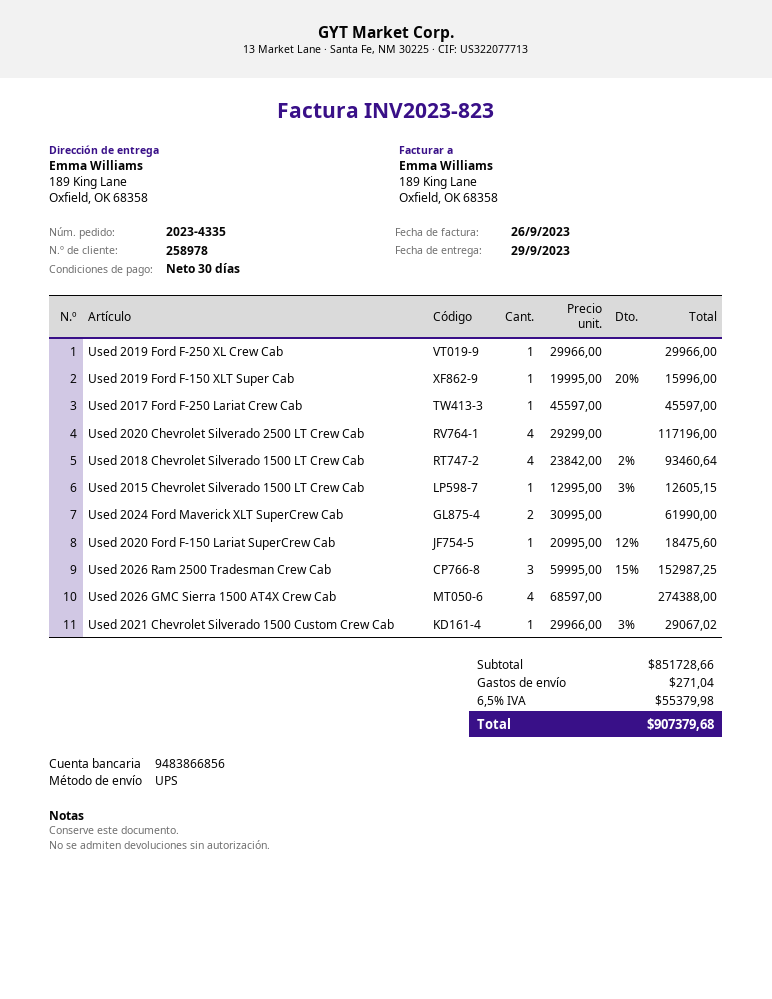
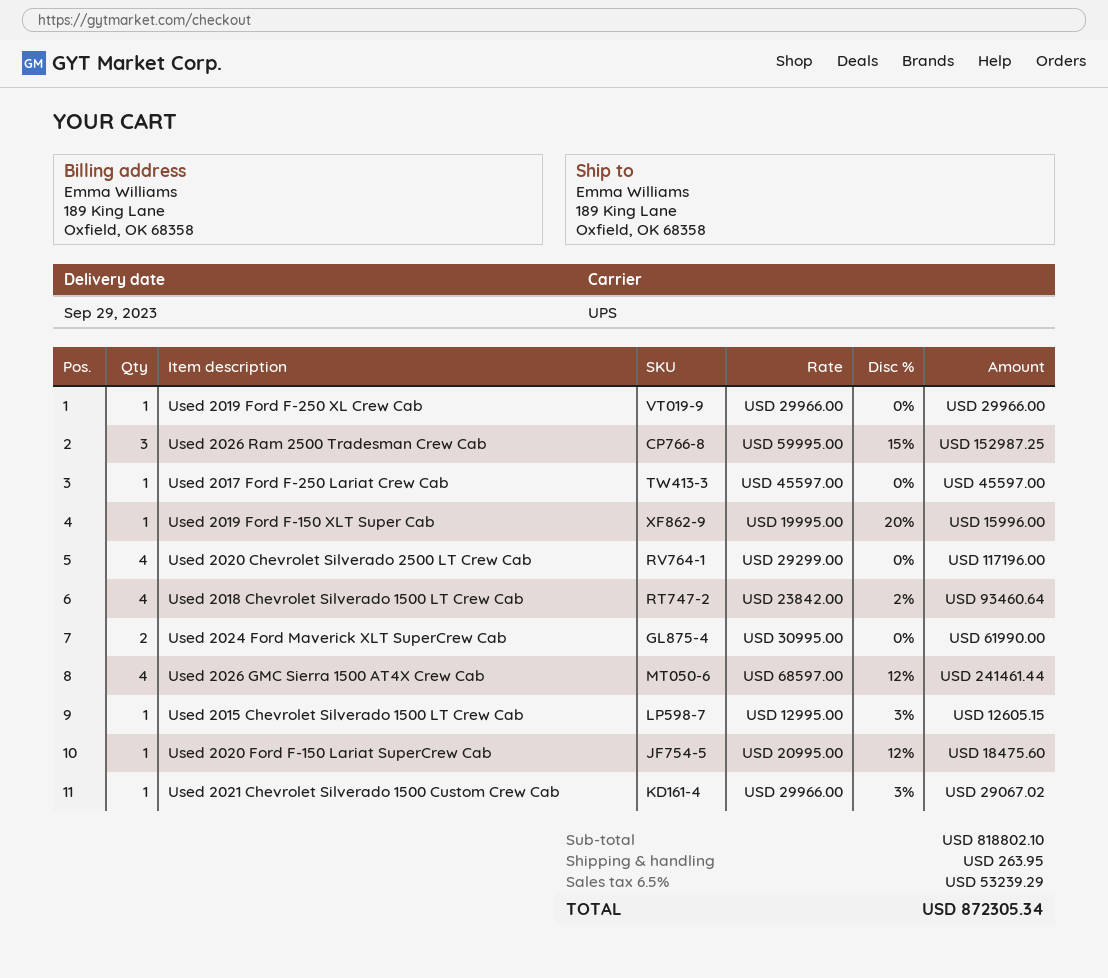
Used 2026 GMC Sierra 1500 AT4X Crew Cab: 4 x 68597.00 = 274388.00 -> 4 x 68597.00 - 12% = 241461.44
subtotal: 851728.66 -> 818802.10
shipping: 271.04 -> 263.95
tax: 6.5% = 55379.98 -> 6.5% = 53239.29
total: 907379.68 -> 872305.34

